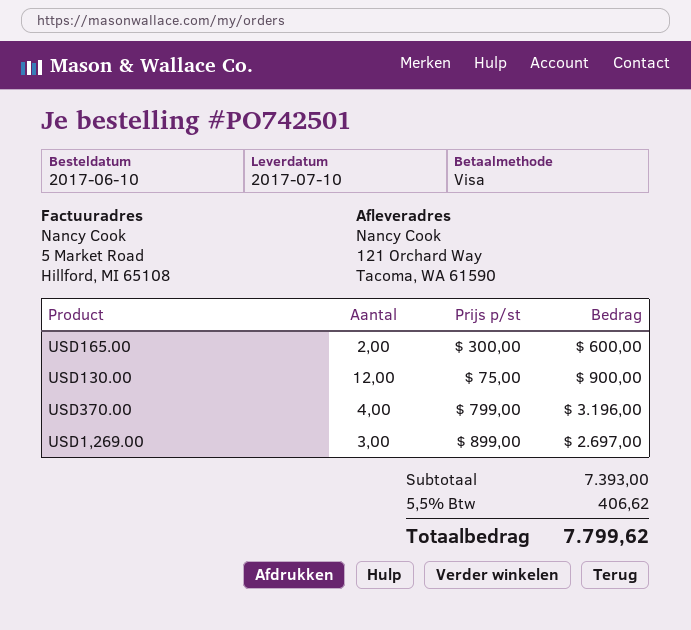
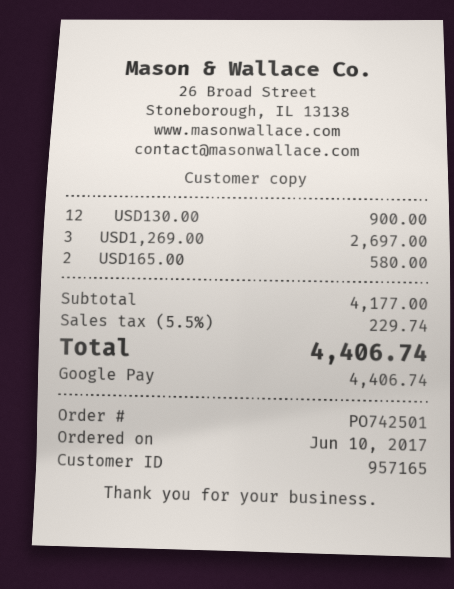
payment method: Visa -> Google Pay
USD165.00: 2 for 600.00 -> 2 for 580.00
USD370.00: 4 for 3196.00 -> none
subtotal: 7393.00 -> 4177.00
tax: 5.5% = 406.62 -> 5.5% = 229.74
total: 7799.62 -> 4406.74

